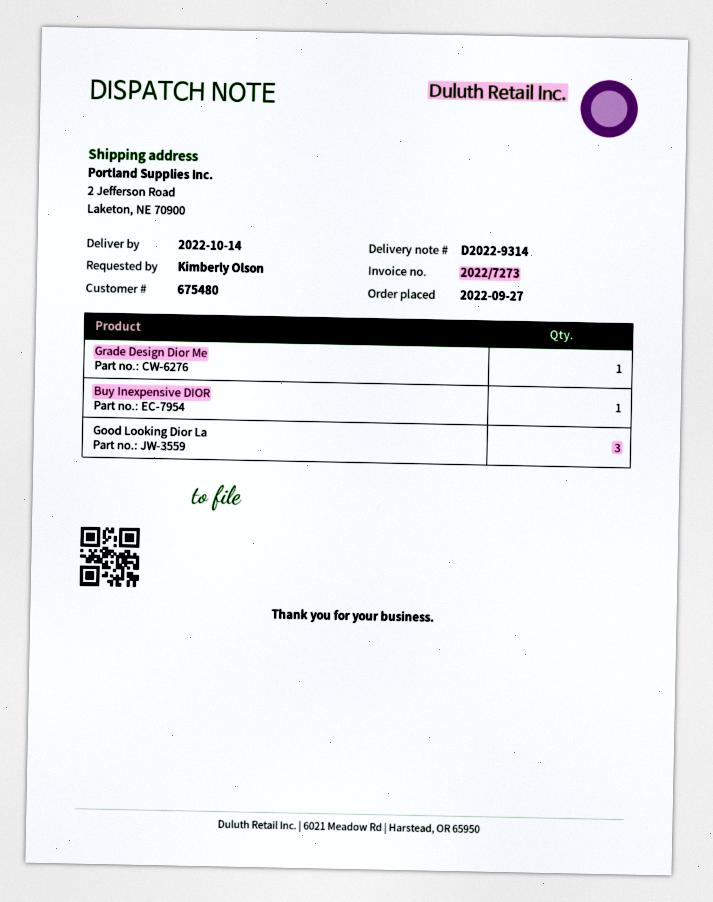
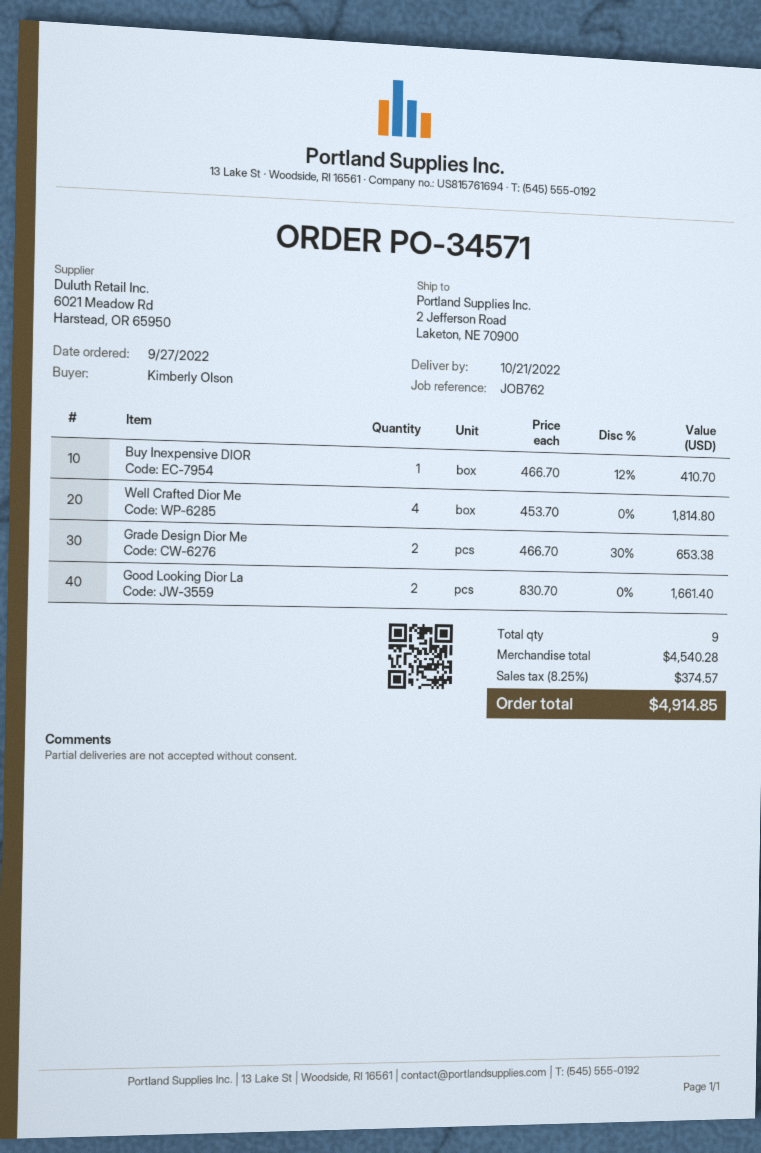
delivery date: 2022-10-14 -> 2022-10-21
Grade Design Dior Me: 1 -> 2
Good Looking Dior La: 3 -> 2
Well Crafted Dior Me: none -> 4

